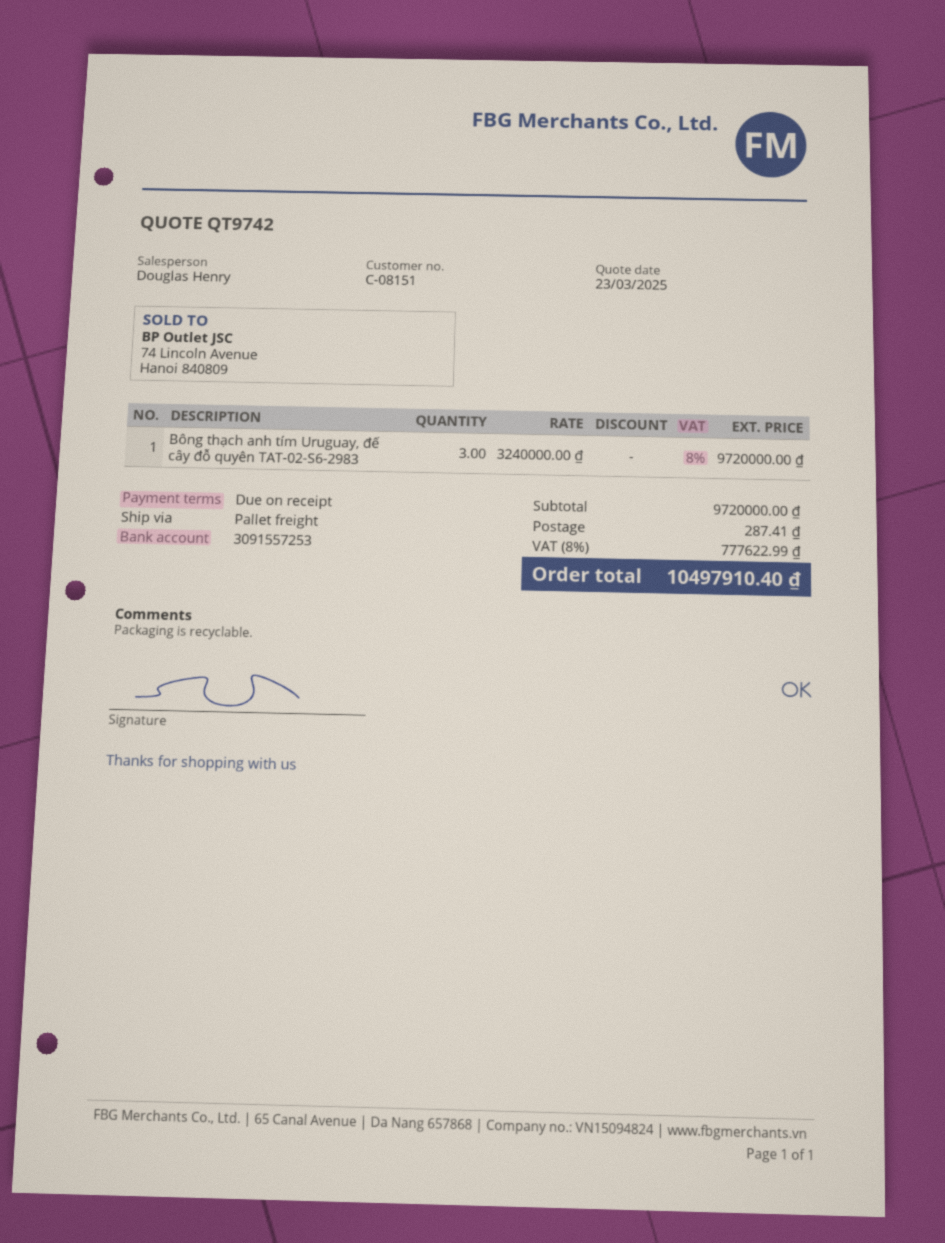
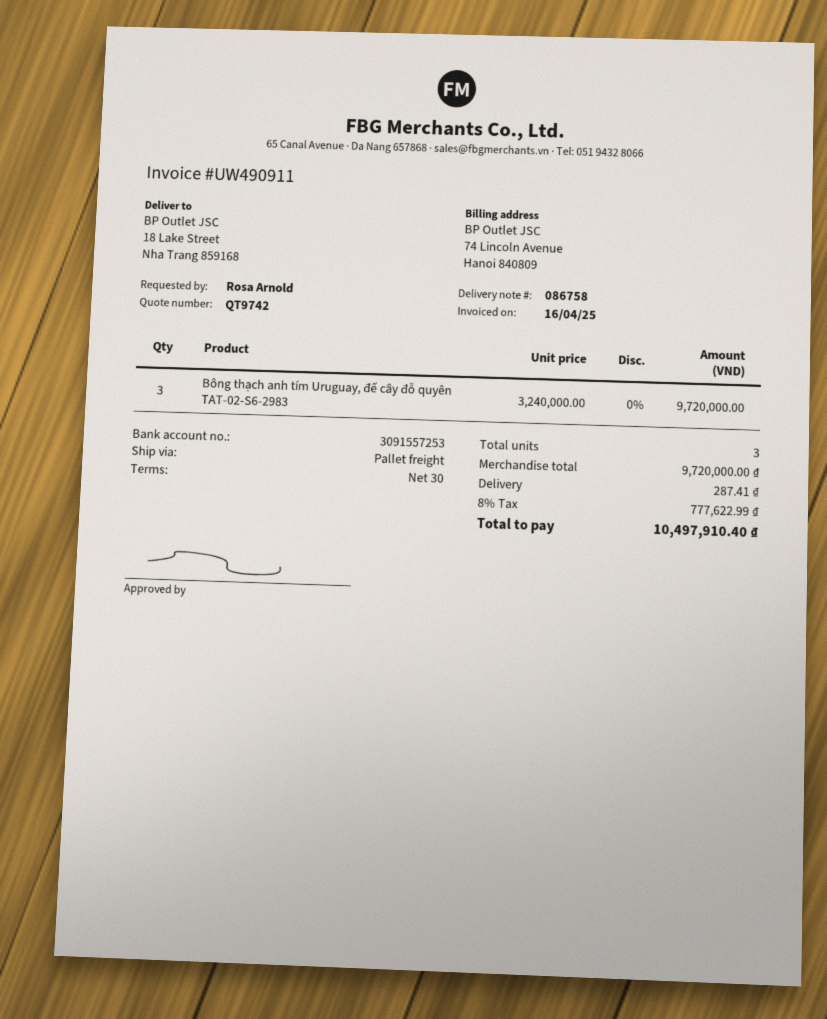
payment terms: on receipt -> 30 days

